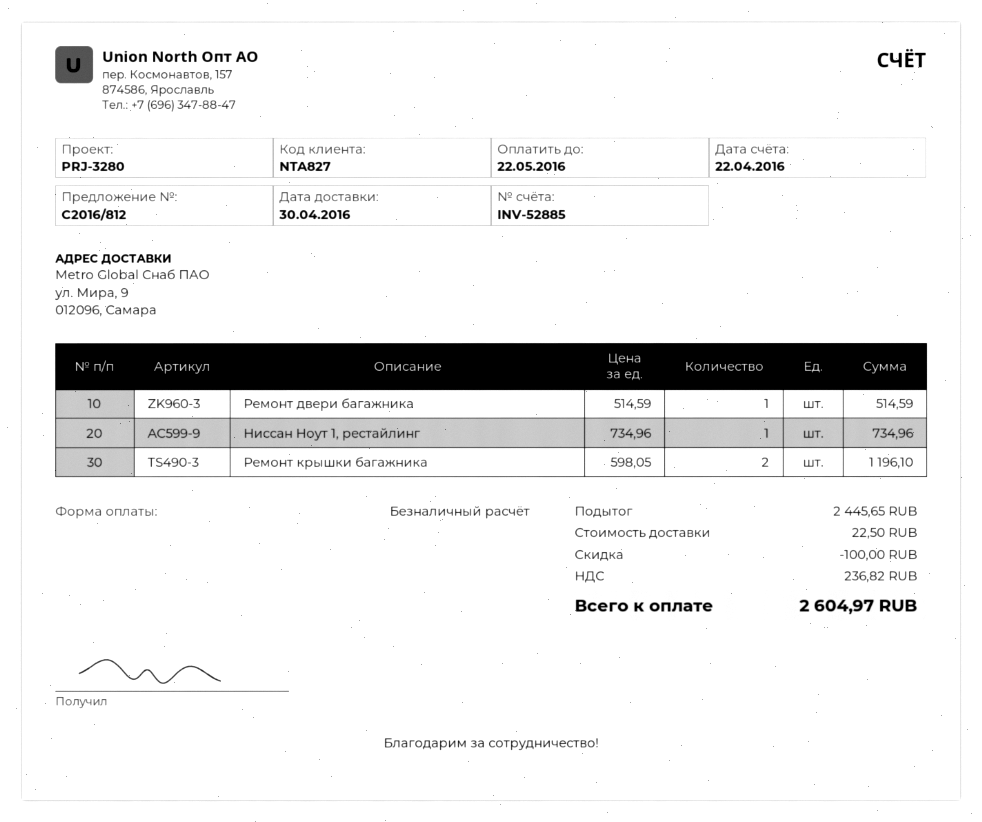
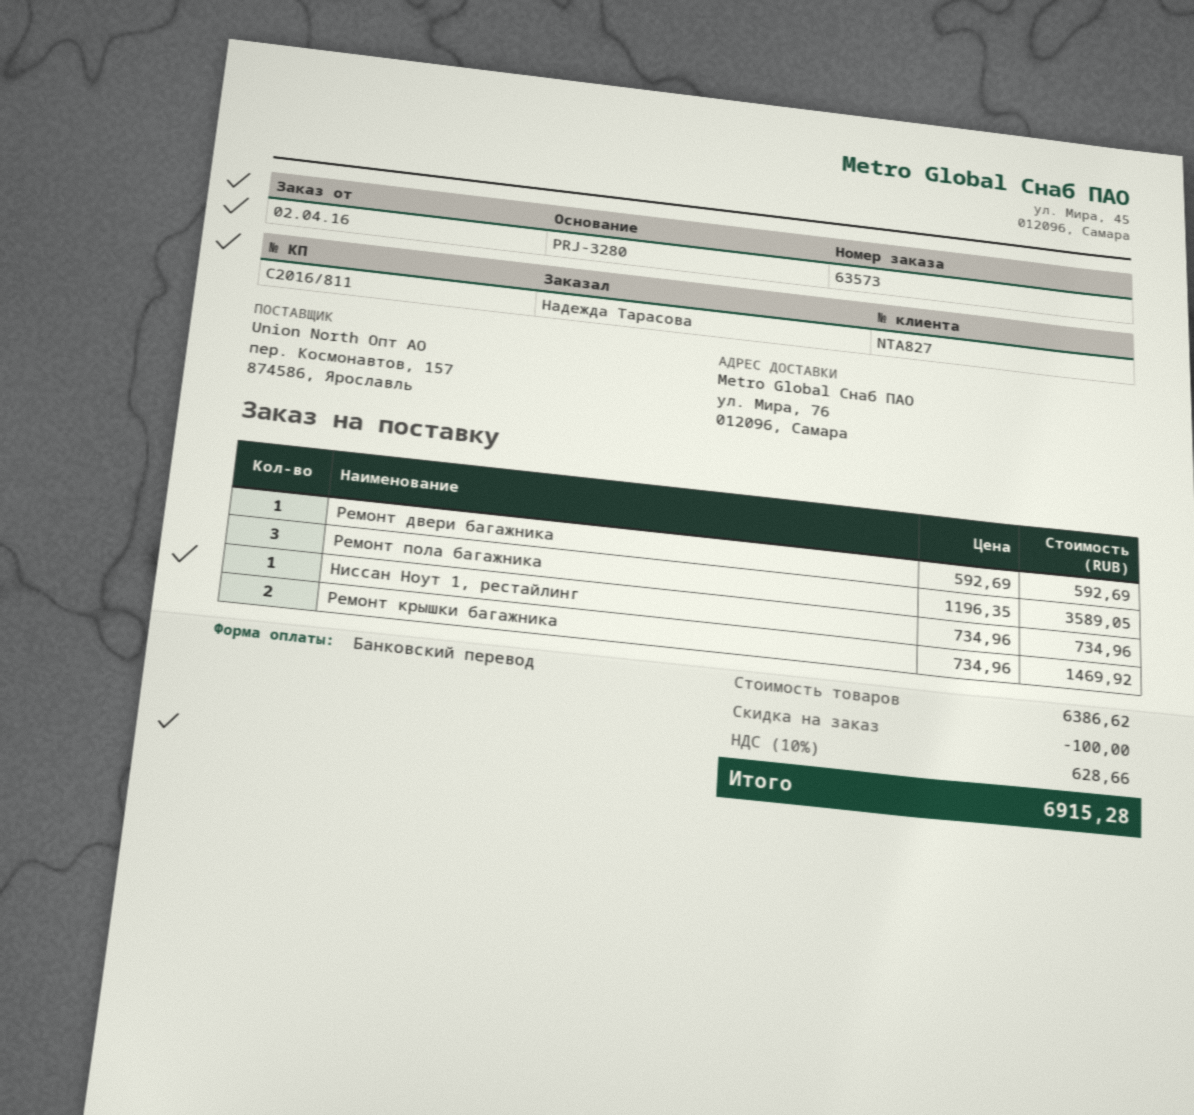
quote number: C2016/812 -> C2016/811
ship to: ул. Мира, 9, 012096, Самара -> ул. Мира, 76, 012096, Самара
Ремонт двери багажника: 1 x 514.59 = 514.59 -> 1 x 592.69 = 592.69
Ремонт крышки багажника: 2 x 598.05 = 1196.10 -> 2 x 734.96 = 1469.92
Ремонт пола багажника: none -> 3 x 1196.35 = 3589.05
subtotal: 2445.65 -> 6386.62
shipping: 22.50 -> none
tax: 236.82 -> 628.66
total: 2604.97 -> 6915.28

